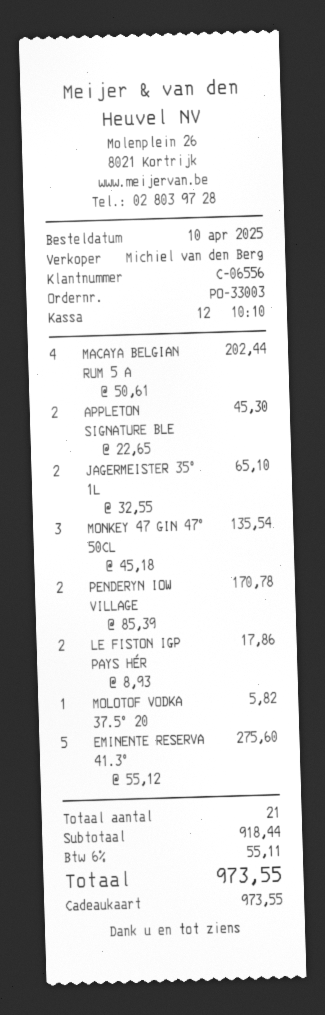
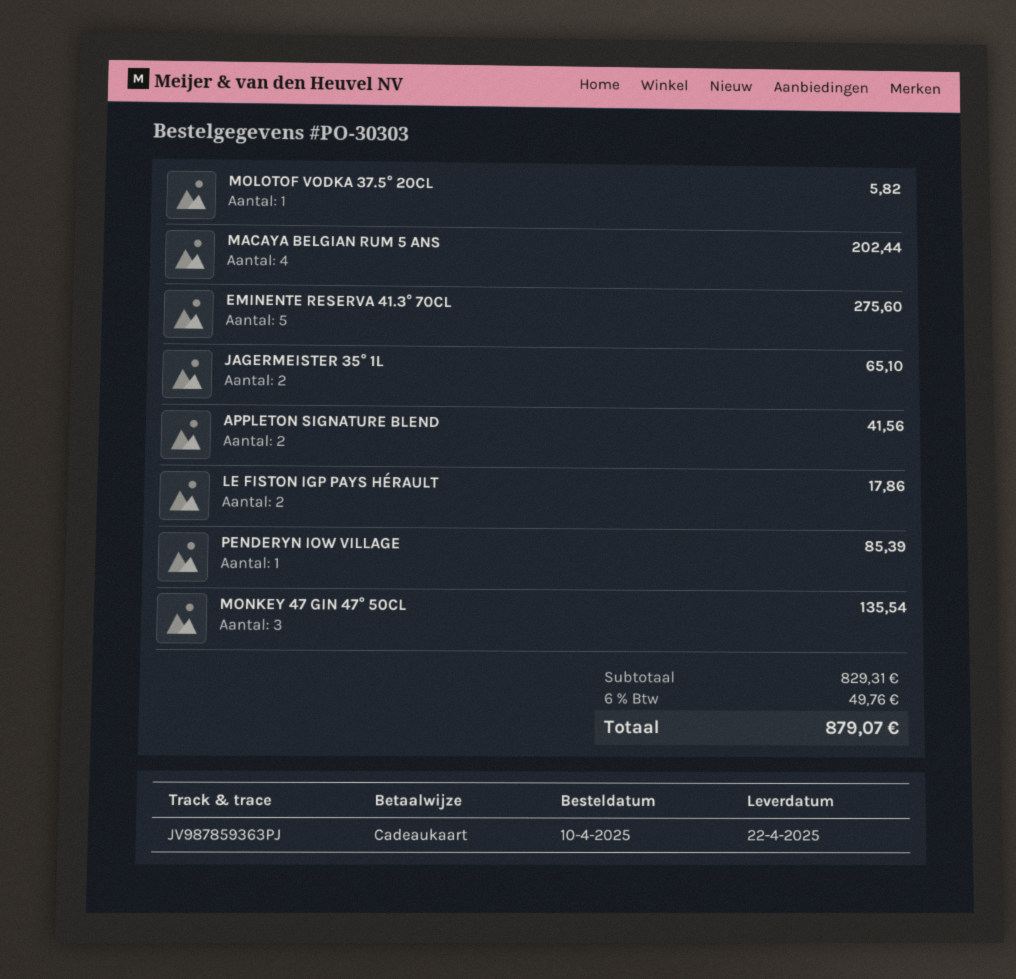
order number: PO-33003 -> PO-30303
APPLETON SIGNATURE BLE: 2 for 45.30 -> 2 for 41.56
PENDERYN IOW VILLAGE: 2 for 170.78 -> 1 for 85.39
subtotal: 918.44 -> 829.31
tax: 6% = 55.11 -> 6% = 49.76
total: 973.55 -> 879.07

